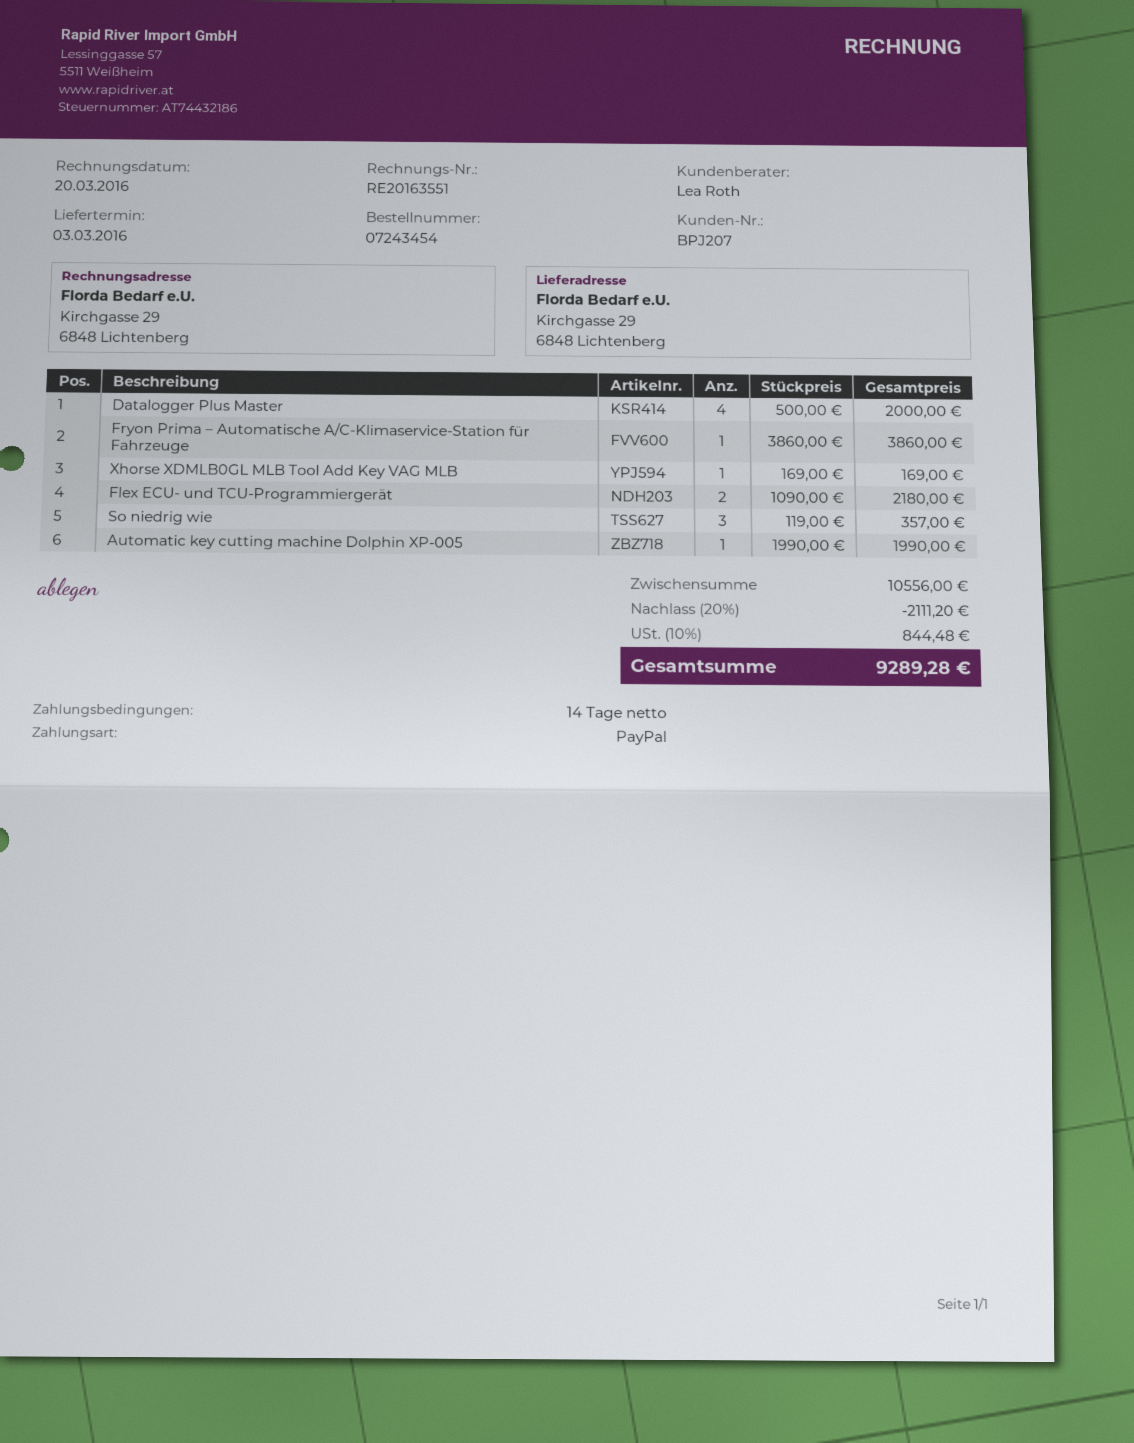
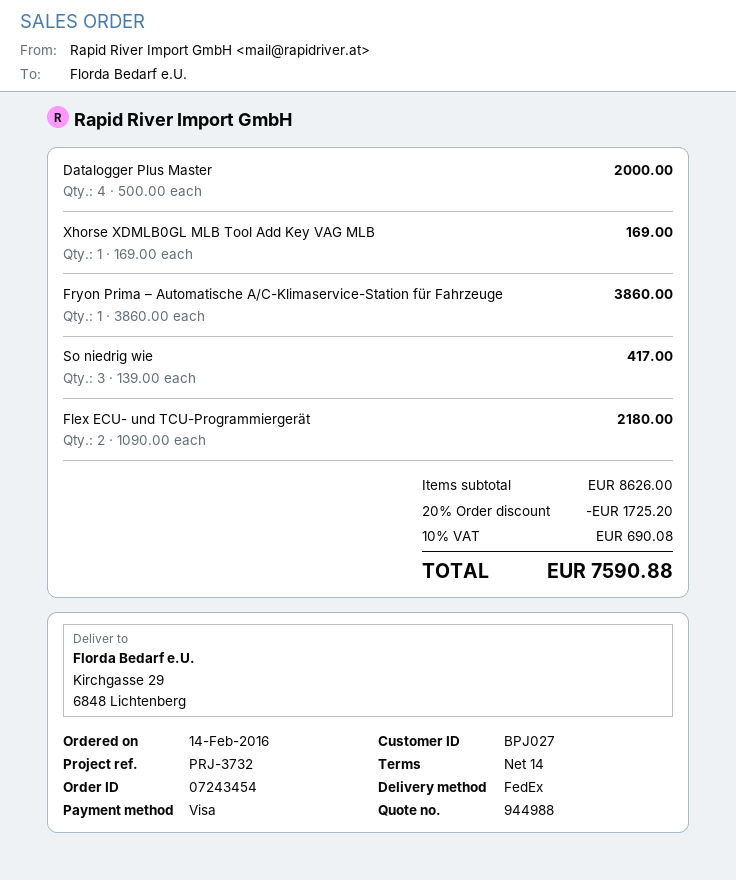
customer number: BPJ207 -> BPJ027
payment method: PayPal -> Visa
So niedrig wie: 3 x 119.00 = 357.00 -> 3 x 139.00 = 417.00
Automatic key cutting machine Dolphin XP-005: 1 x 1990.00 = 1990.00 -> none
subtotal: 10556.00 -> 8626.00
discount: 20% = 2111.20 -> 20% = 1725.20
tax: 10% = 844.48 -> 10% = 690.08
total: 9289.28 -> 7590.88

